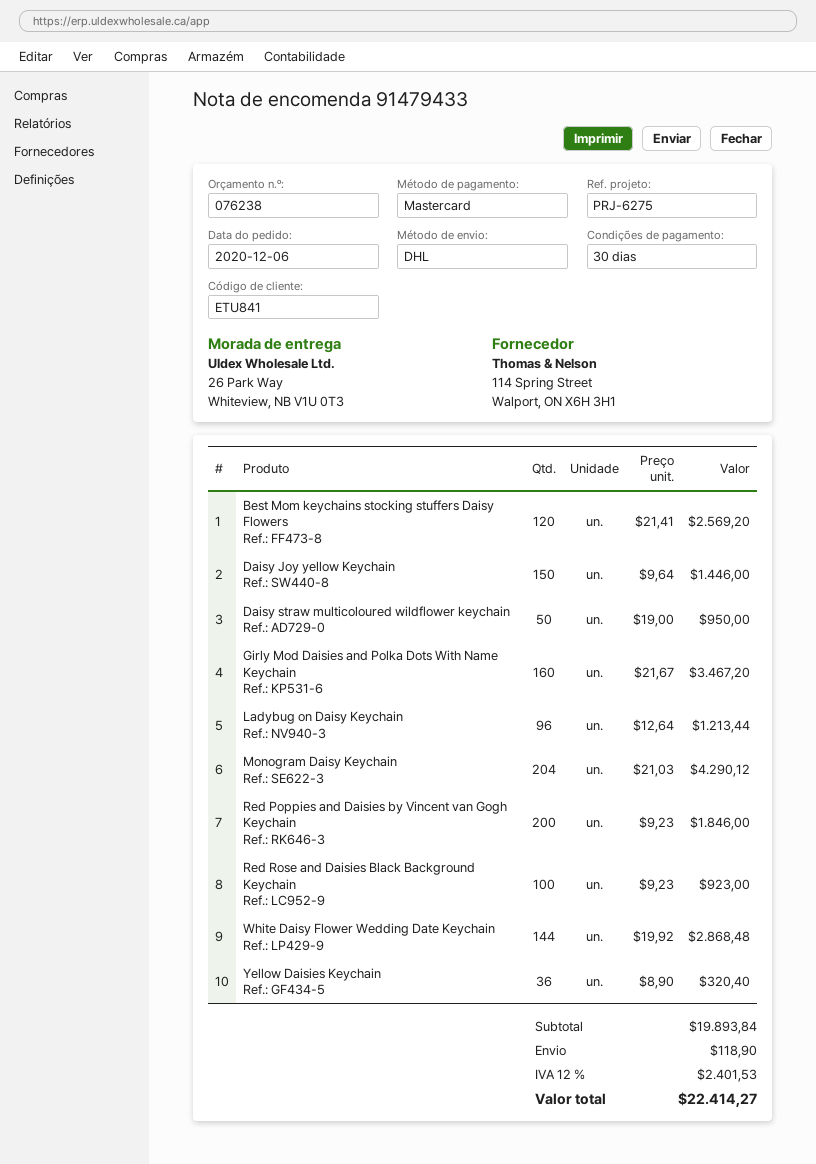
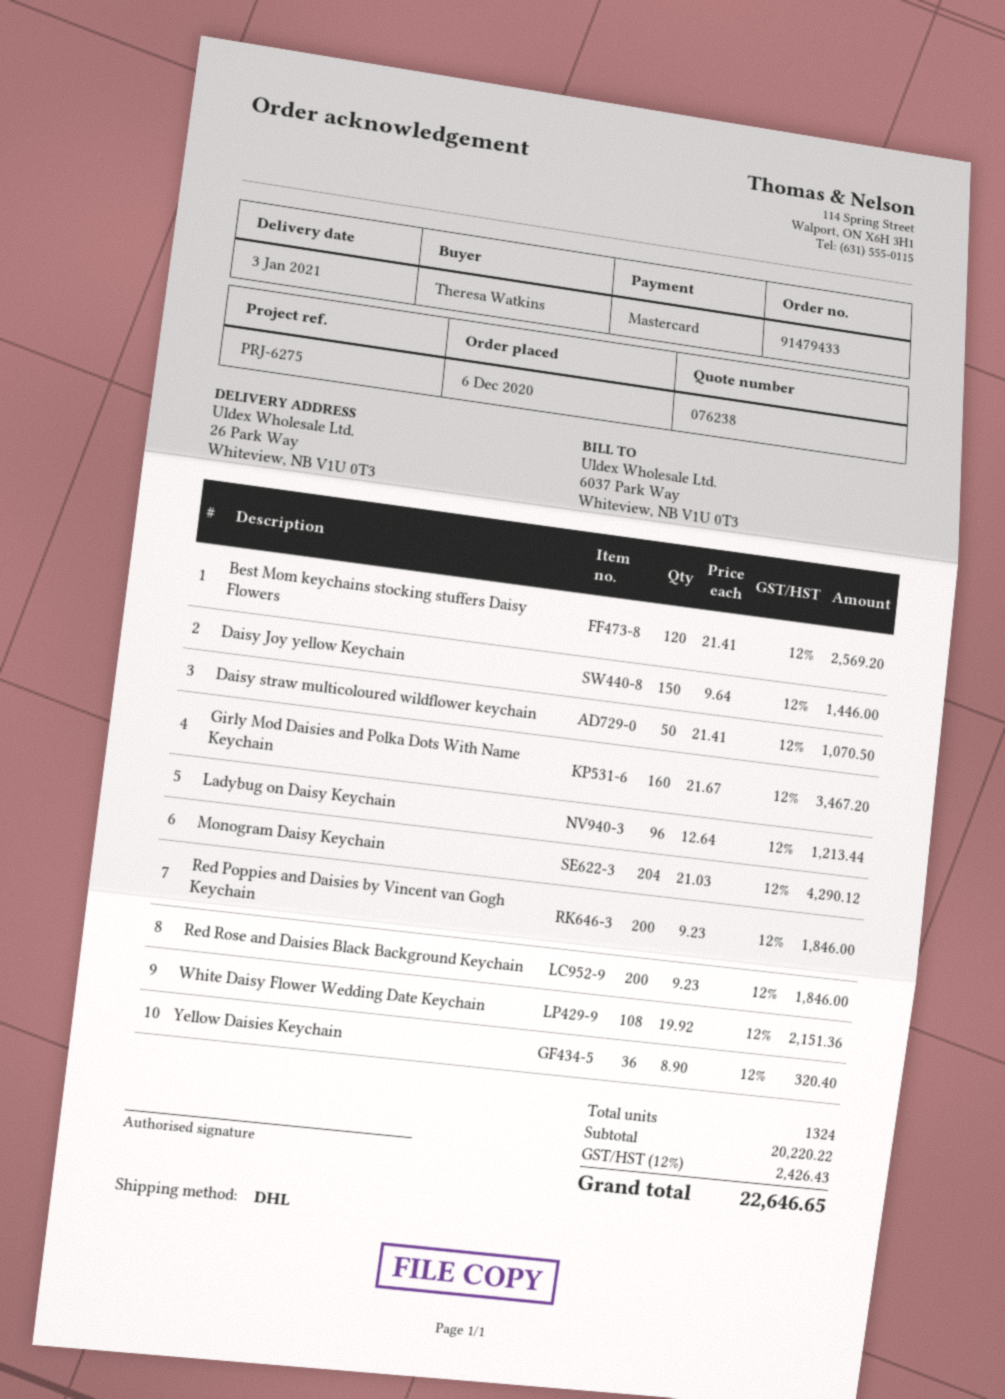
Daisy straw multicoloured wildflower keychain: 50 x 19.00 = 950.00 -> 50 x 21.41 = 1070.50
Red Rose and Daisies Black Background Keychain: 100 x 9.23 = 923.00 -> 200 x 9.23 = 1846.00
White Daisy Flower Wedding Date Keychain: 144 x 19.92 = 2868.48 -> 108 x 19.92 = 2151.36
subtotal: 19893.84 -> 20220.22
shipping: 118.90 -> none
tax: 12% = 2401.53 -> 12% = 2426.43
total: 22414.27 -> 22646.65

